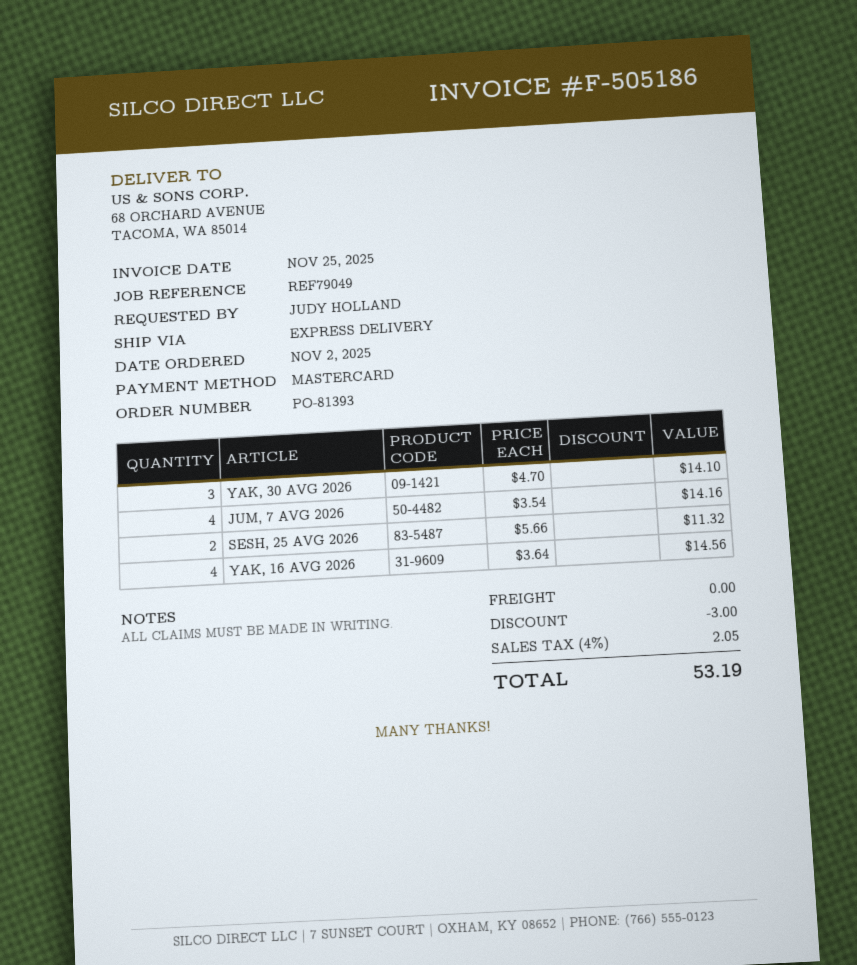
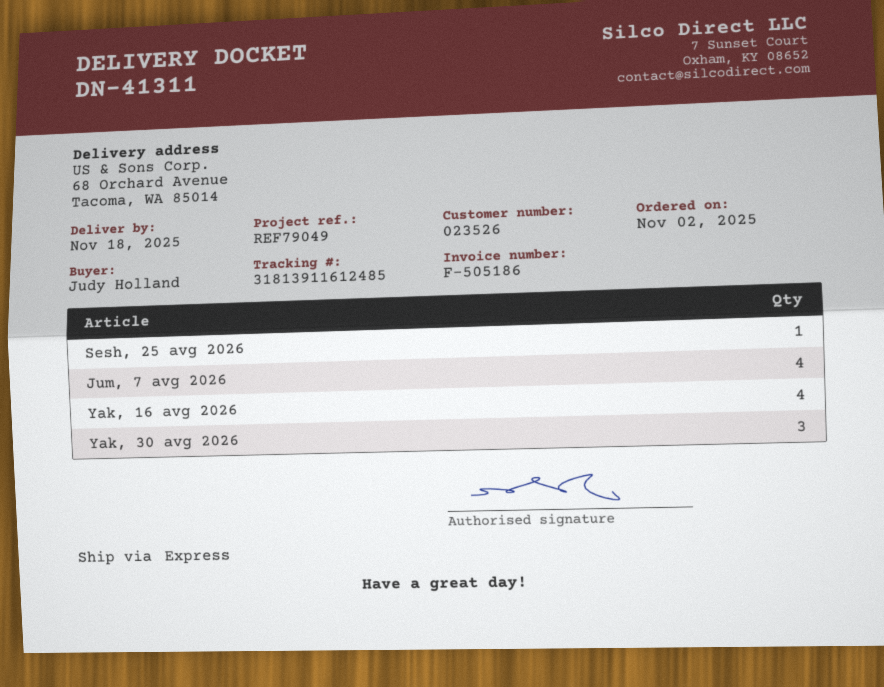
SESH, 25 AVG 2026: 2 -> 1

